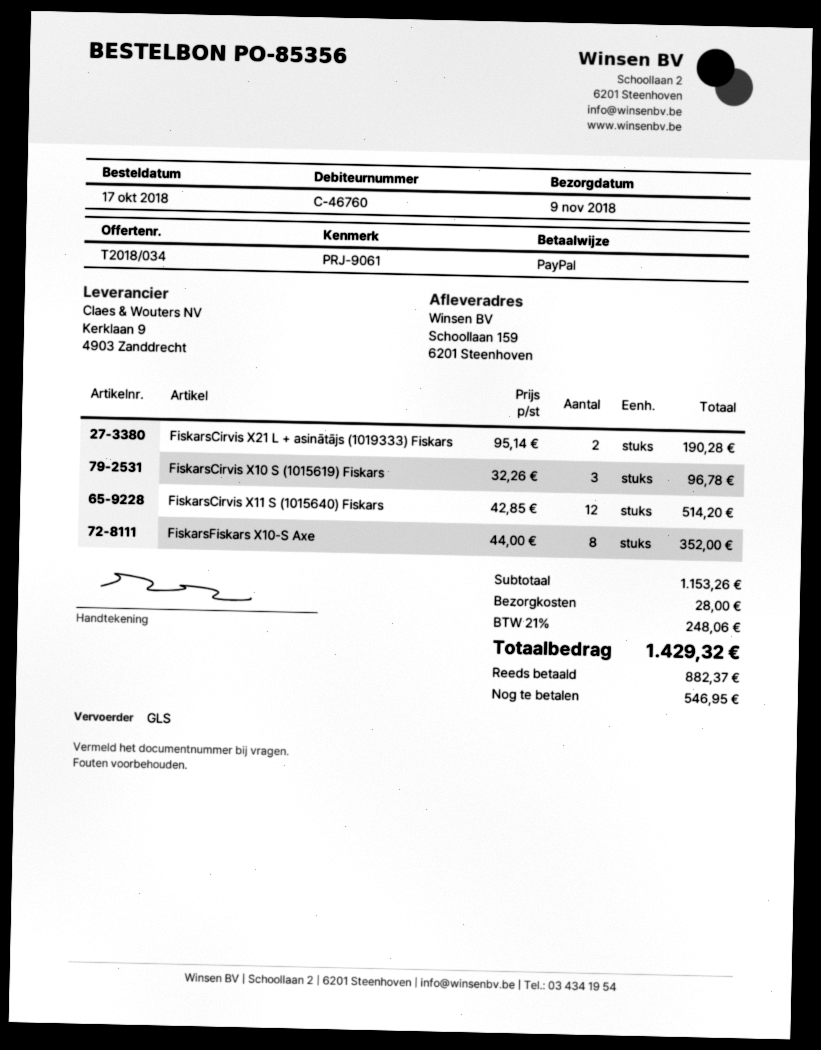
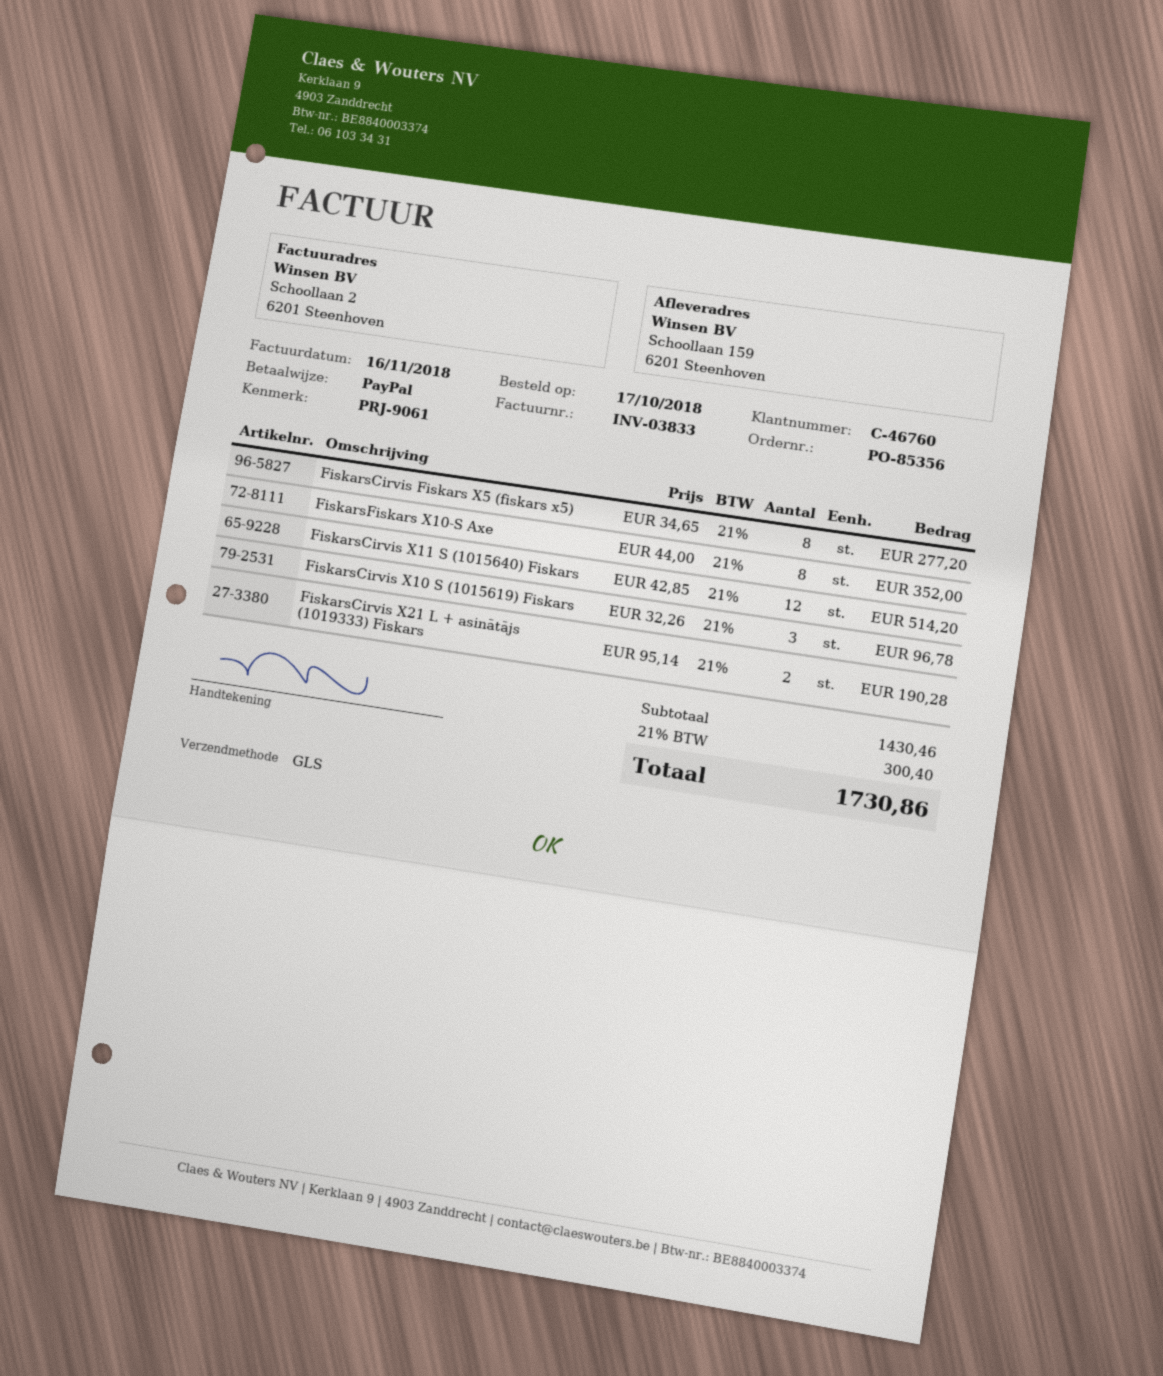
FiskarsCirvis Fiskars X5 (fiskars x5): none -> 8 x 34.65 = 277.20
subtotal: 1153.26 -> 1430.46
shipping: 28.00 -> none
tax: 21% = 248.06 -> 21% = 300.40
total: 1429.32 -> 1730.86

